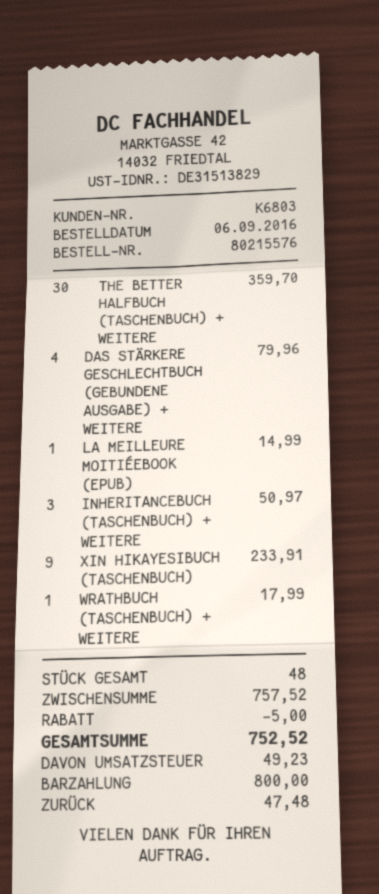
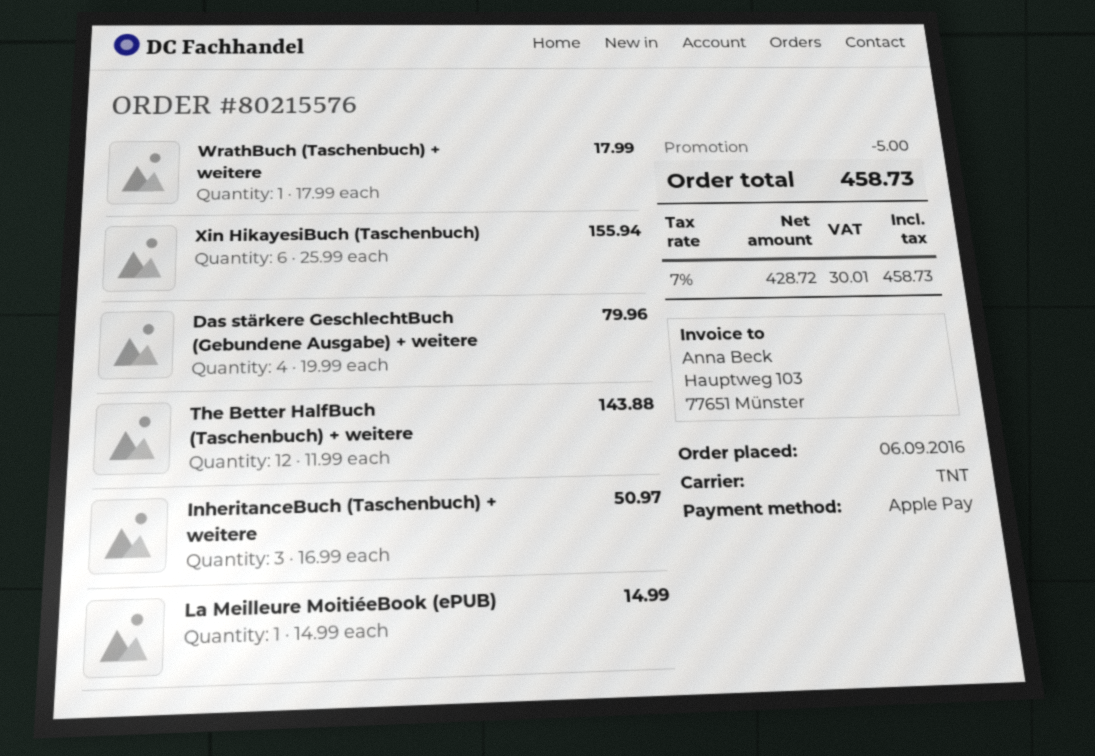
payment method: cash -> Apple Pay
THE BETTER HALFBUCH (TASCHENBUCH) + WEITERE: 30 for 359.70 -> 12 for 143.88
XIN HIKAYESIBUCH (TASCHENBUCH): 9 for 233.91 -> 6 for 155.94
tax: 49.23 -> 30.01
total: 752.52 -> 458.73

